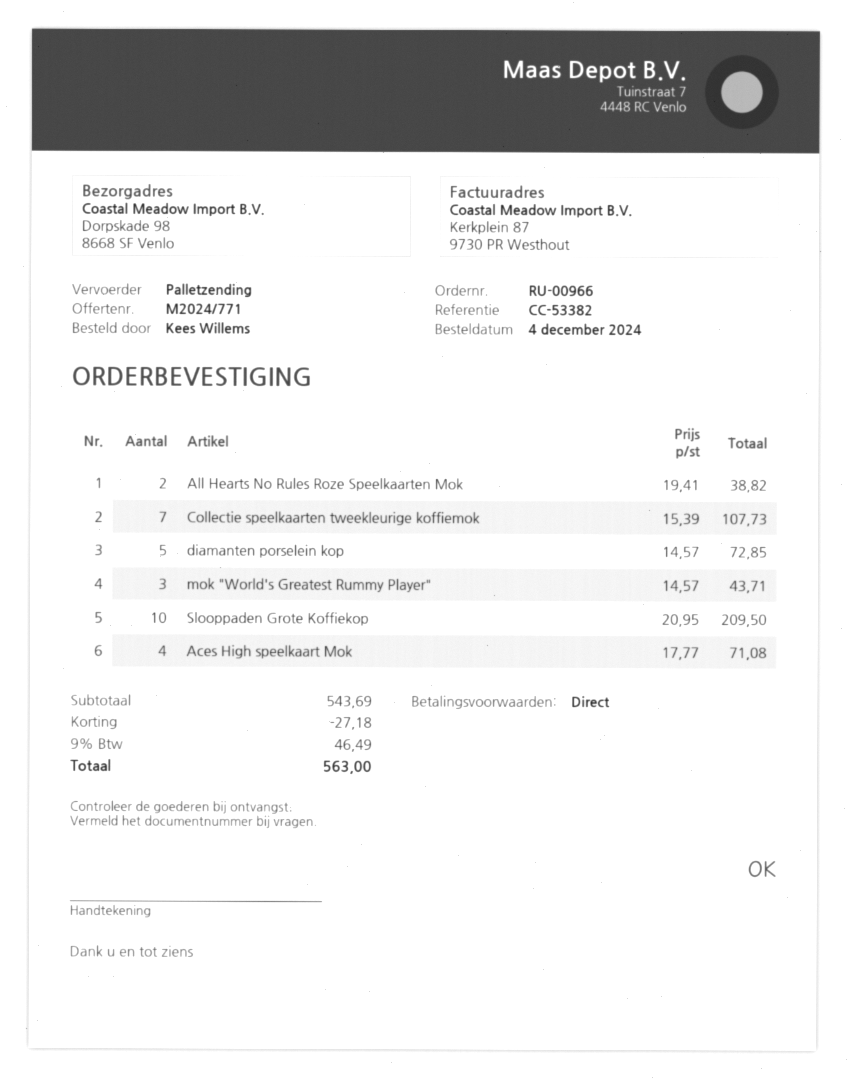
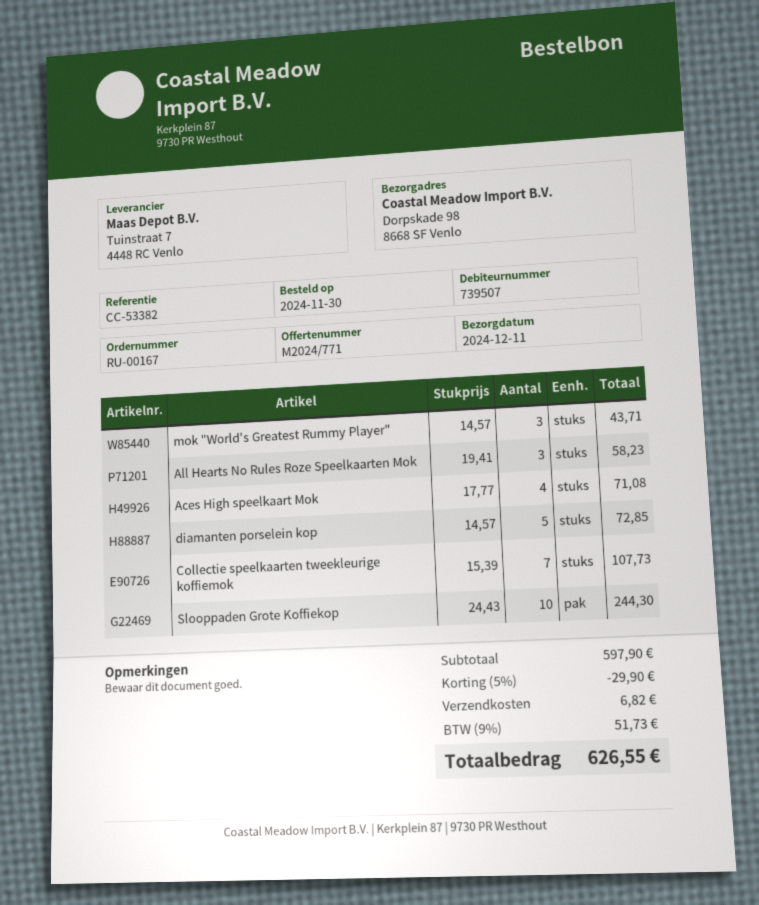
order number: RU-00966 -> RU-00167
order date: 2024-12-04 -> 2024-11-30
All Hearts No Rules Roze Speelkaarten Mok: 2 x 19.41 = 38.82 -> 3 x 19.41 = 58.23
Slooppaden Grote Koffiekop: 10 x 20.95 = 209.50 -> 10 x 24.43 = 244.30
subtotal: 543.69 -> 597.90
discount: 27.18 -> 29.90
shipping: none -> 6.82
tax: 9% = 46.49 -> 9% = 51.73
total: 563.00 -> 626.55

